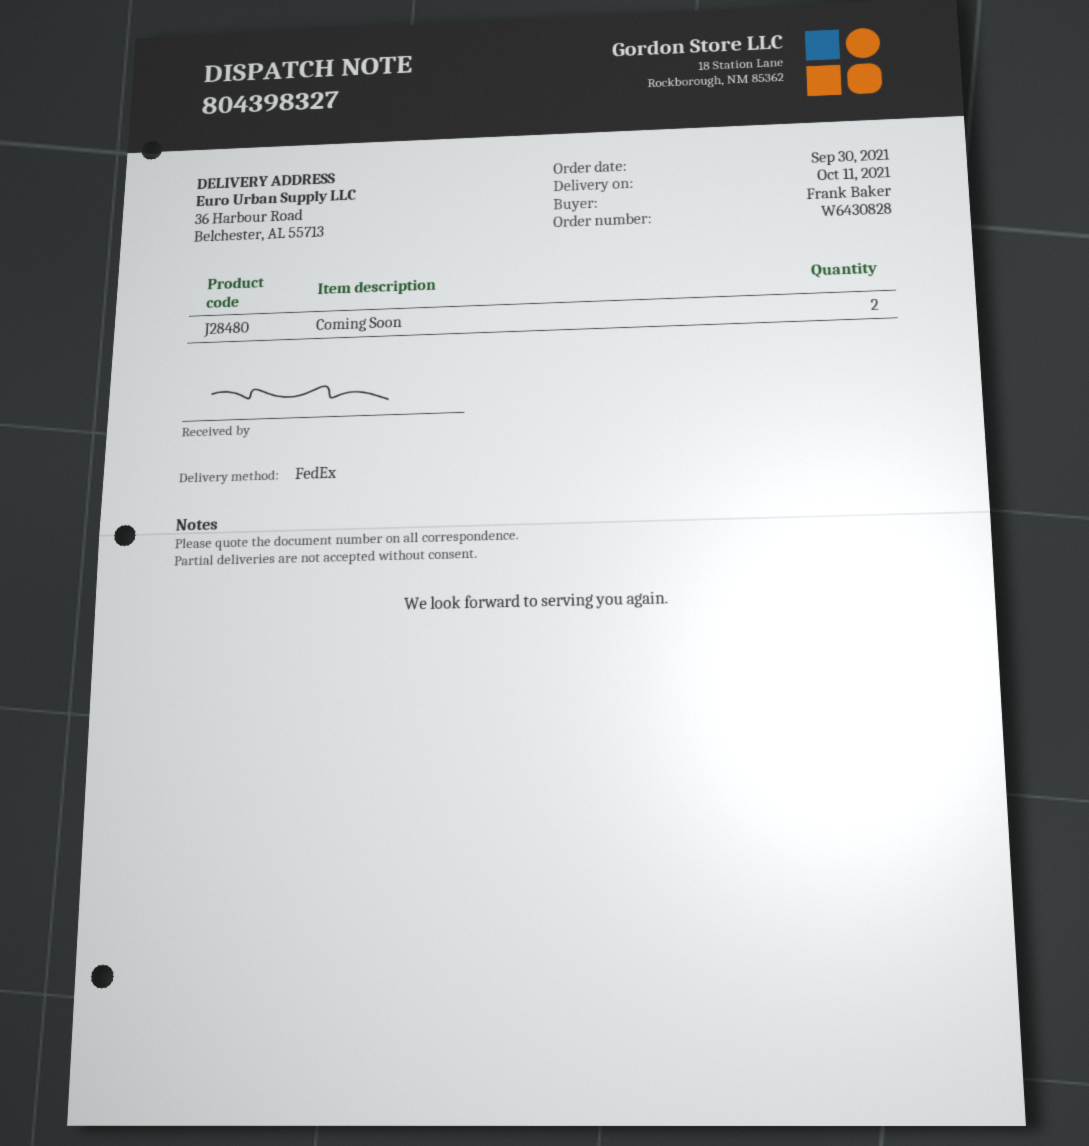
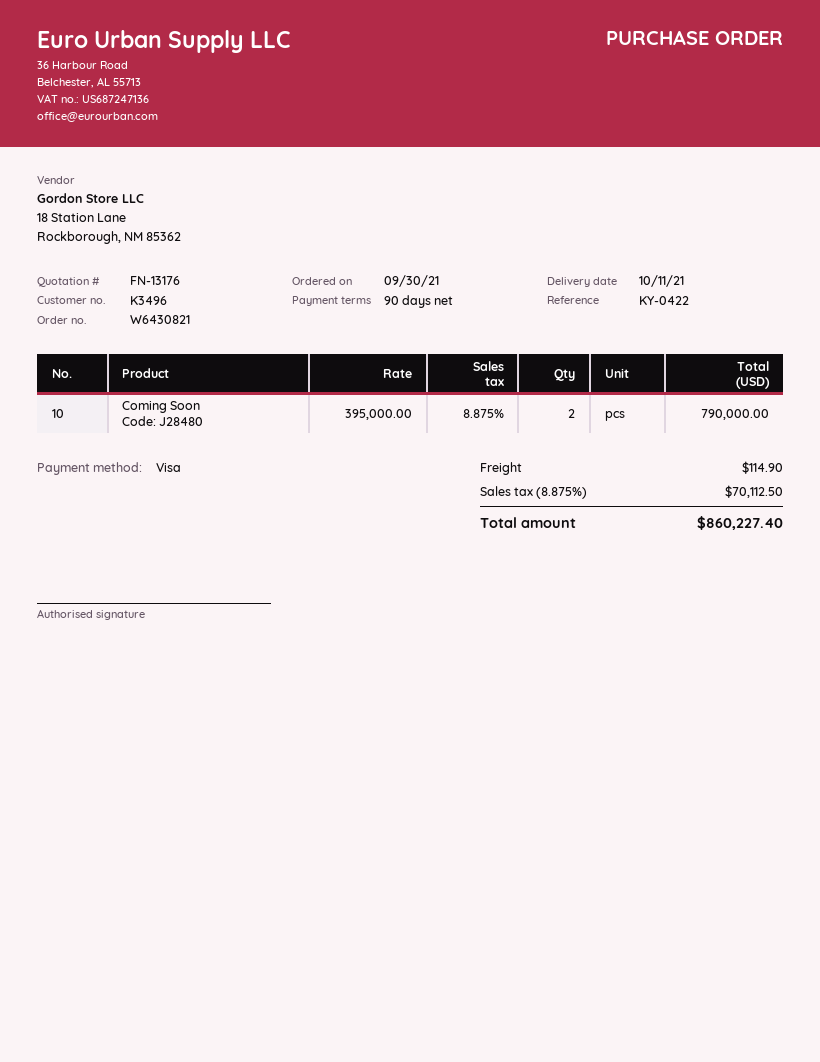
order number: W6430828 -> W6430821

